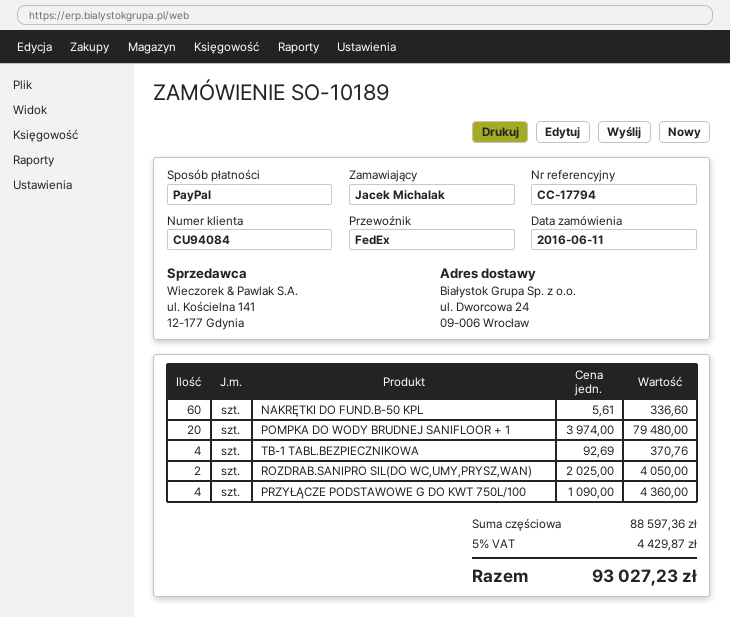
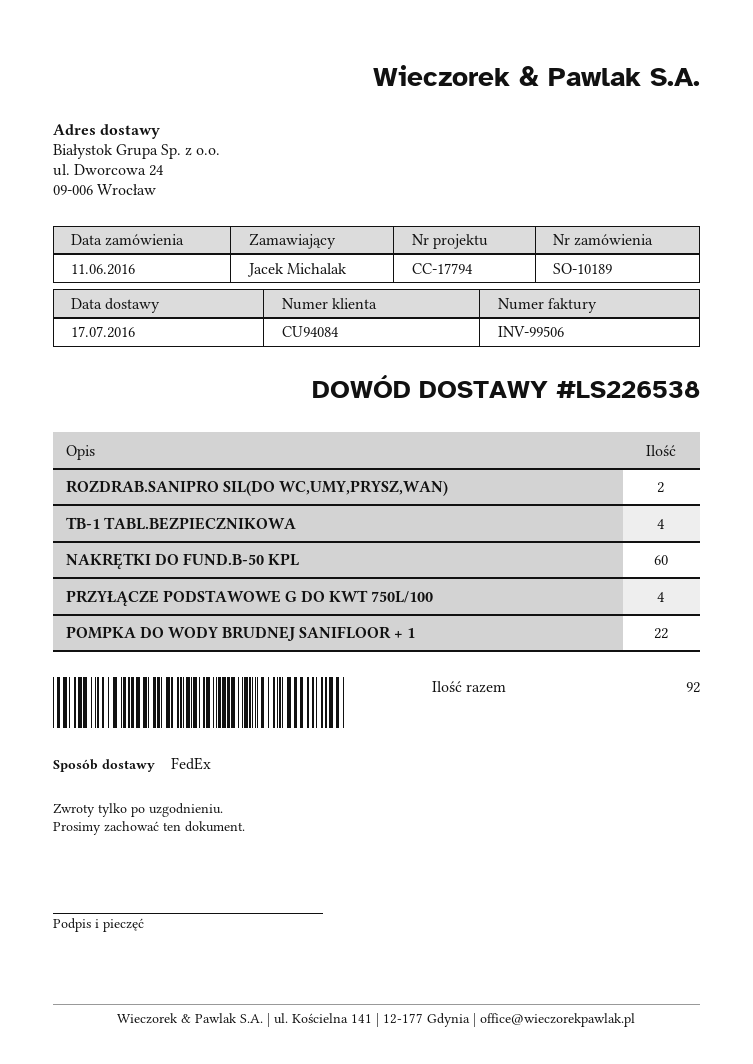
POMPKA DO WODY BRUDNEJ SANIFLOOR + 1: 20 -> 22

